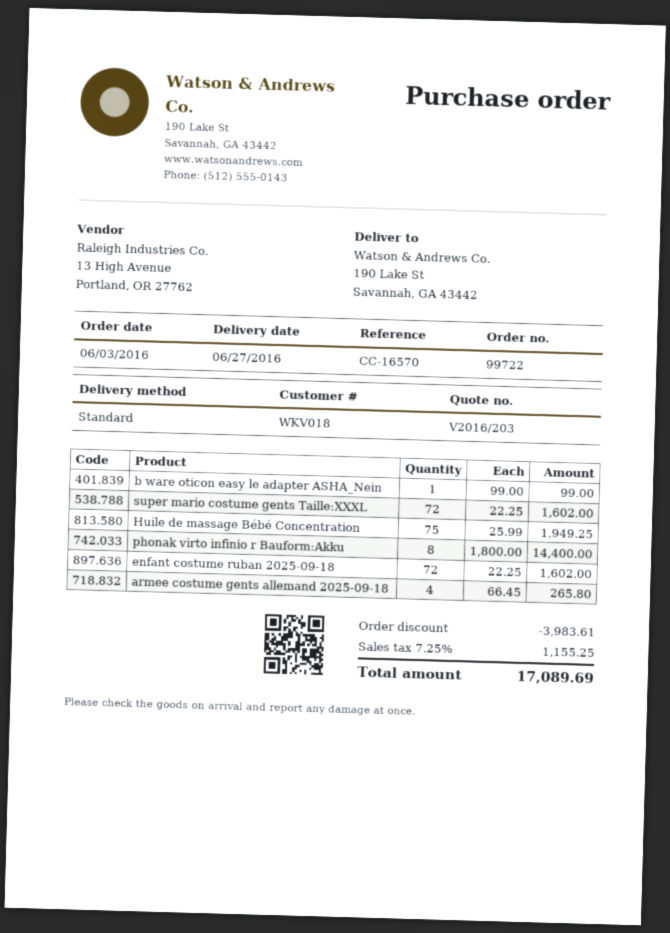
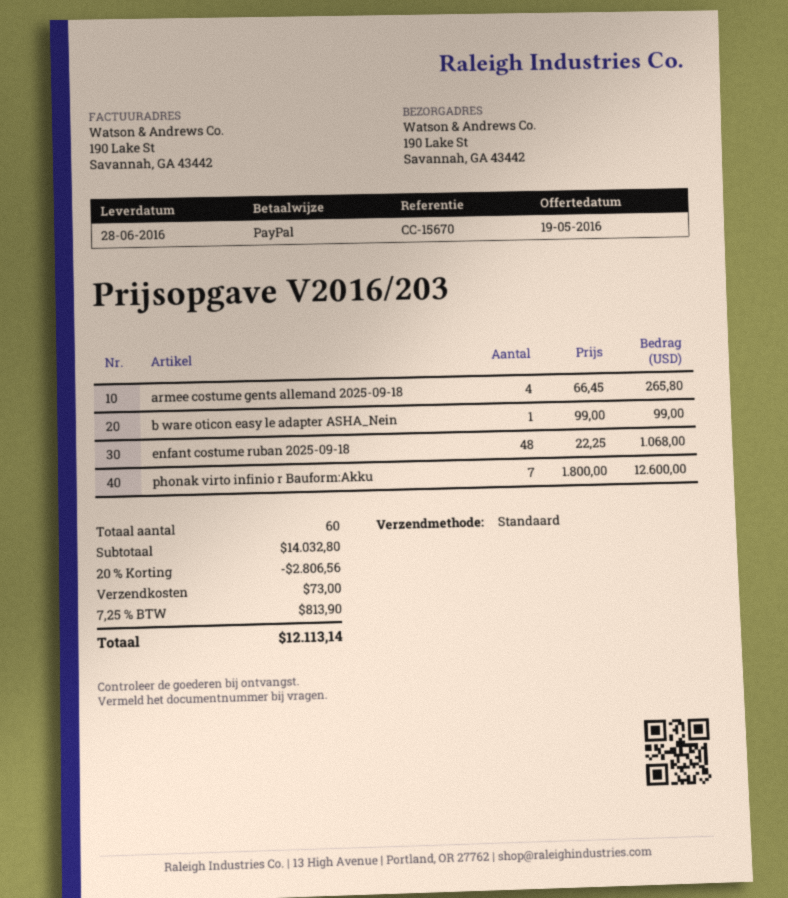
delivery date: 2016-06-27 -> 2016-06-28
reference: CC-16570 -> CC-15670
super mario costume gents Taille:XXXL: 72 x 22.25 = 1602.00 -> none
Huile de massage Bébé Concentration: 75 x 25.99 = 1949.25 -> none
phonak virto infinio r Bauform:Akku: 8 x 1800.00 = 14400.00 -> 7 x 1800.00 = 12600.00
enfant costume ruban 2025-09-18: 72 x 22.25 = 1602.00 -> 48 x 22.25 = 1068.00
discount: 3983.61 -> 2806.56
shipping: none -> 73.00
tax: 7.25% = 1155.25 -> 7.25% = 813.90
total: 17089.69 -> 12113.14

